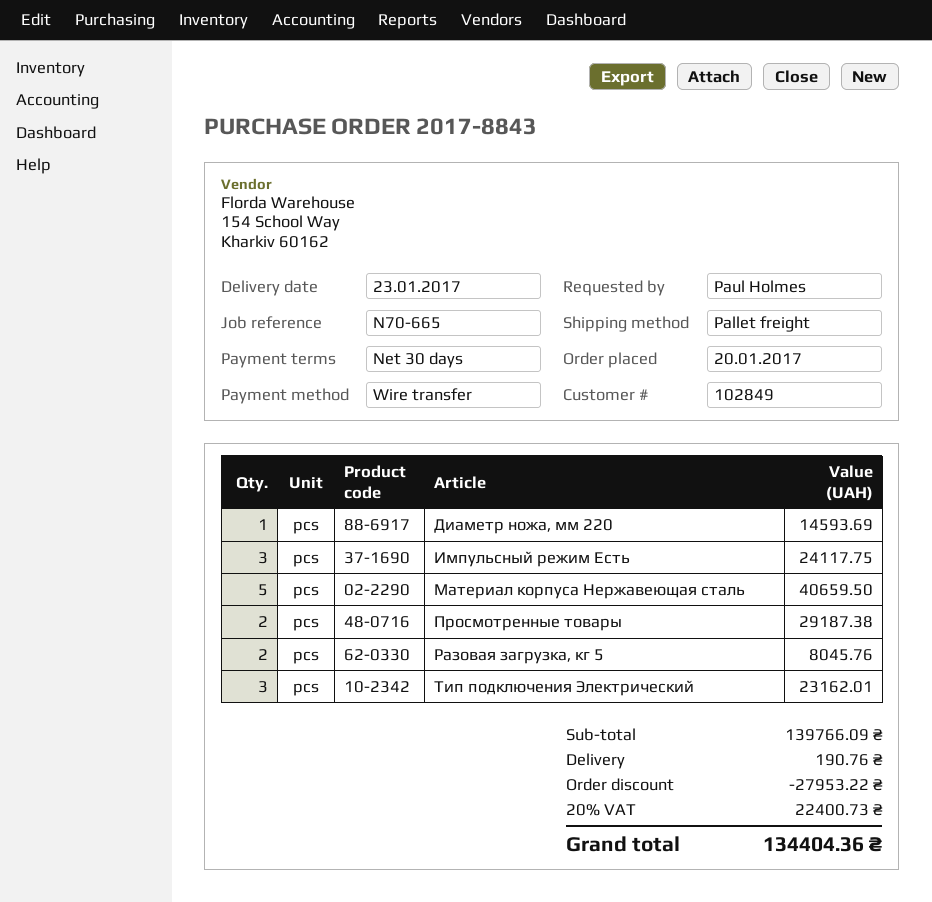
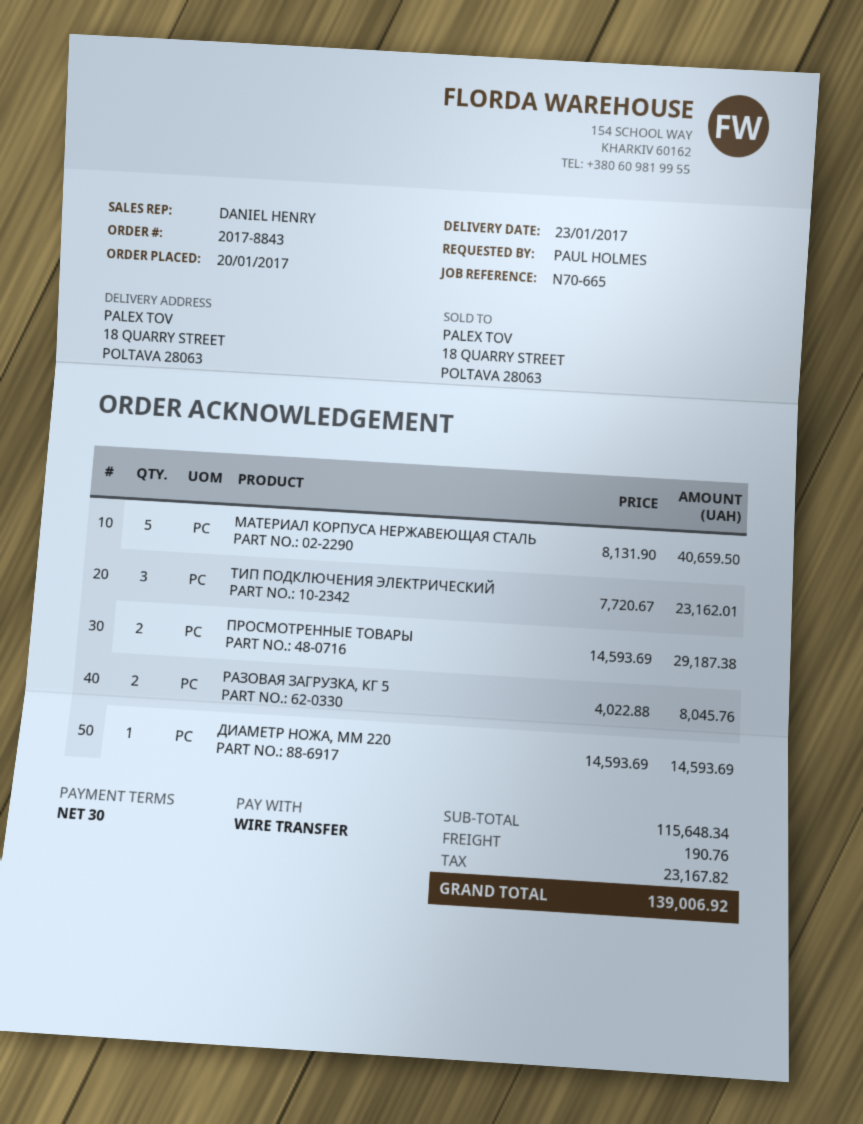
Импульсный режим Есть: 3 for 24117.75 -> none
subtotal: 139766.09 -> 115648.34
discount: 27953.22 -> none
tax: 22400.73 -> 23167.82
total: 134404.36 -> 139006.92

